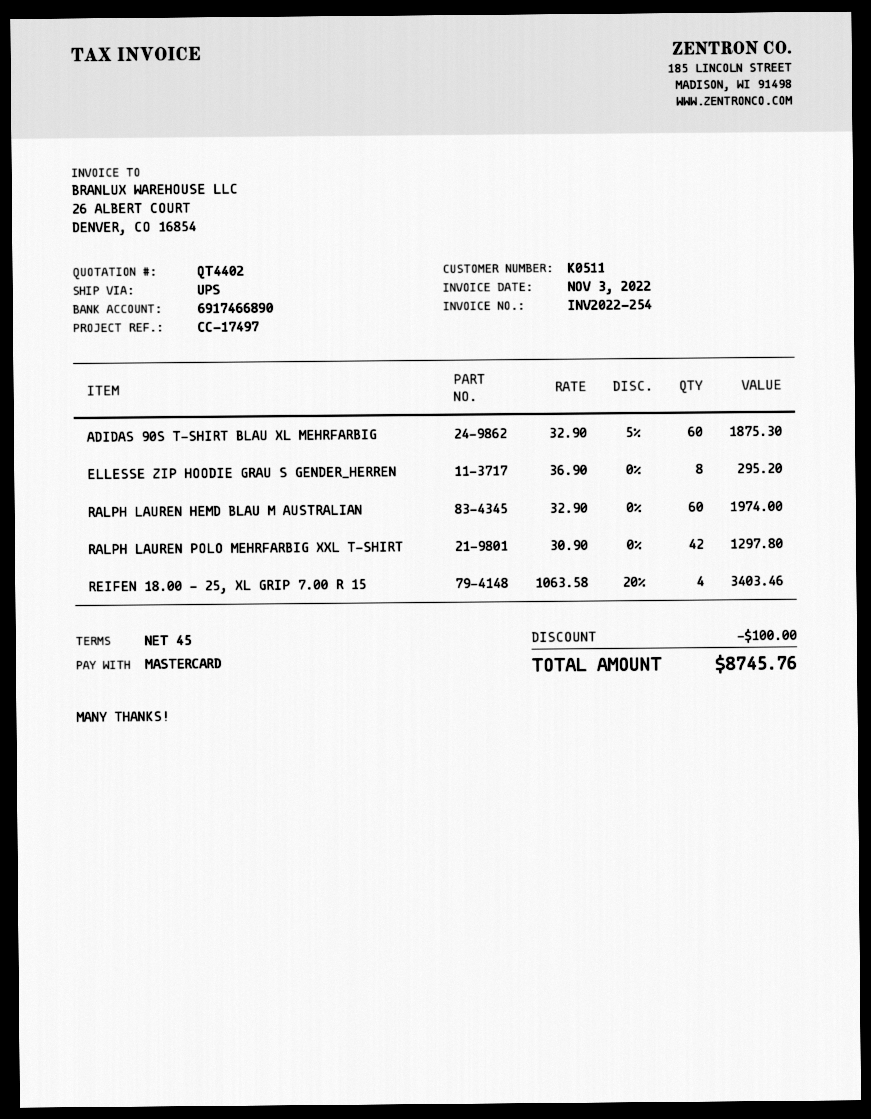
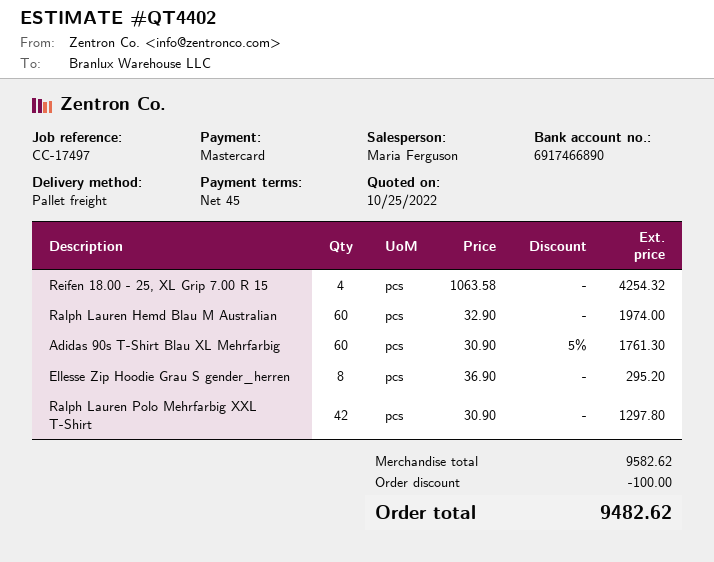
shipping method: UPS -> pallet freight
ADIDAS 90S T-SHIRT BLAU XL MEHRFARBIG: 60 x 32.90 - 5% = 1875.30 -> 60 x 30.90 - 5% = 1761.30
REIFEN 18.00 - 25, XL GRIP 7.00 R 15: 4 x 1063.58 - 20% = 3403.46 -> 4 x 1063.58 = 4254.32
total: 8745.76 -> 9482.62

